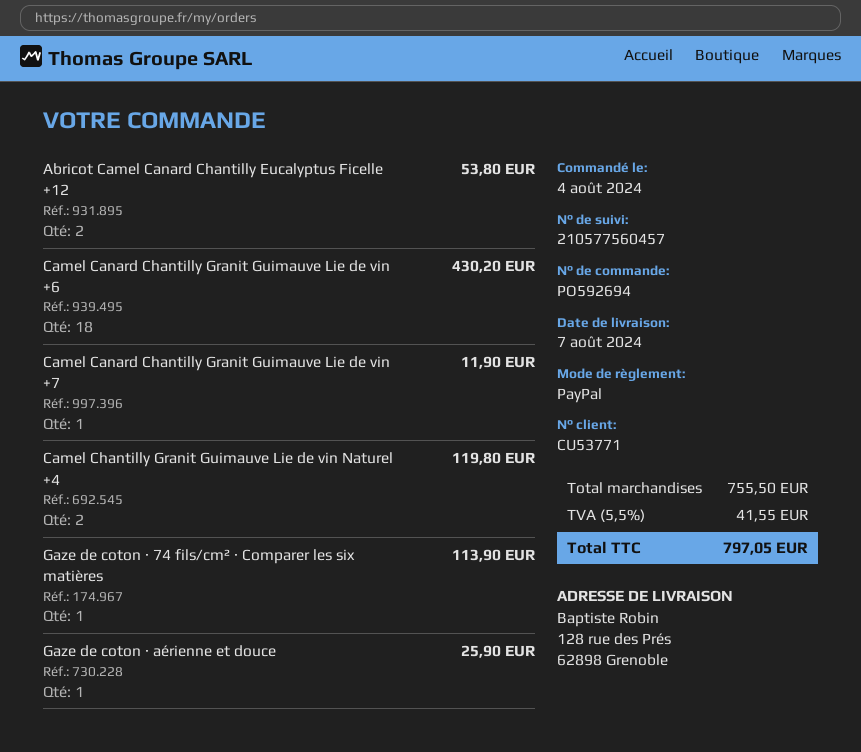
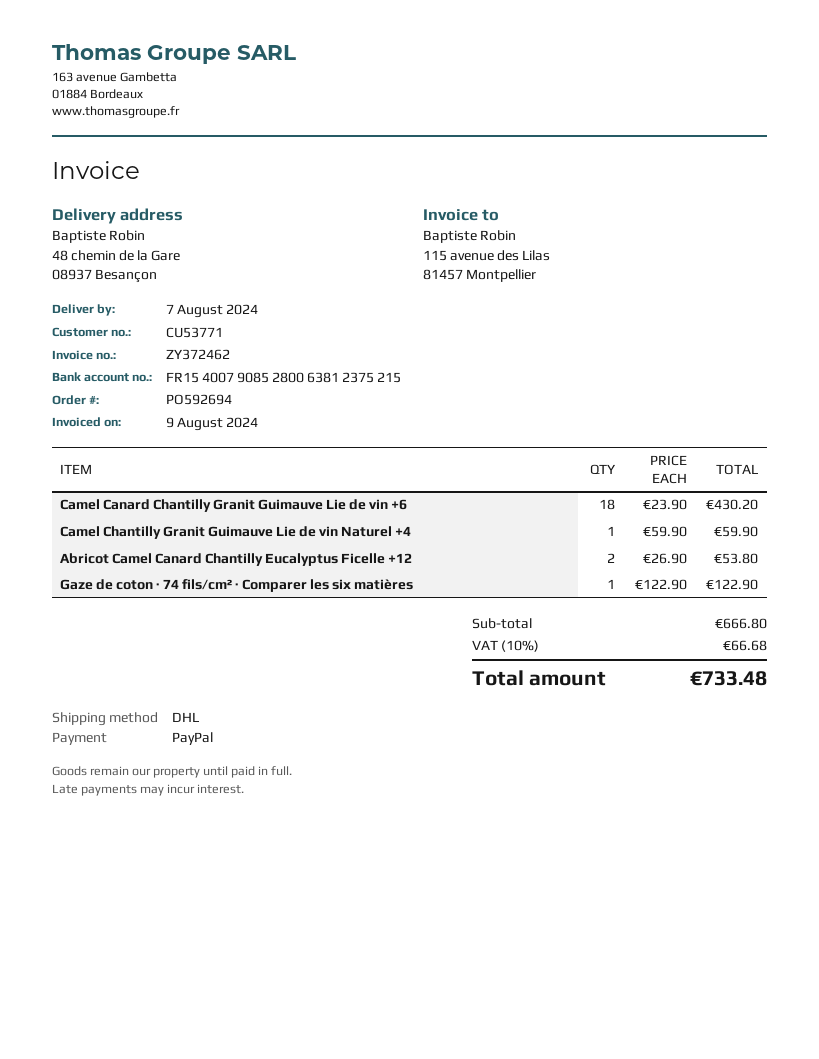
ship to: 128 rue des Prés, 62898 Grenoble -> 48 chemin de la Gare, 08937 Besançon
Camel Canard Chantilly Granit Guimauve Lie de vin +7: 1 for 11.90 -> none
Camel Chantilly Granit Guimauve Lie de vin Naturel +4: 2 for 119.80 -> 1 for 59.90
Gaze de coton · 74 fils/cm² · Comparer les six matières: 1 for 113.90 -> 1 for 122.90
Gaze de coton · aérienne et douce: 1 for 25.90 -> none
subtotal: 755.50 -> 666.80
tax: 5.5% = 41.55 -> 10% = 66.68
total: 797.05 -> 733.48

